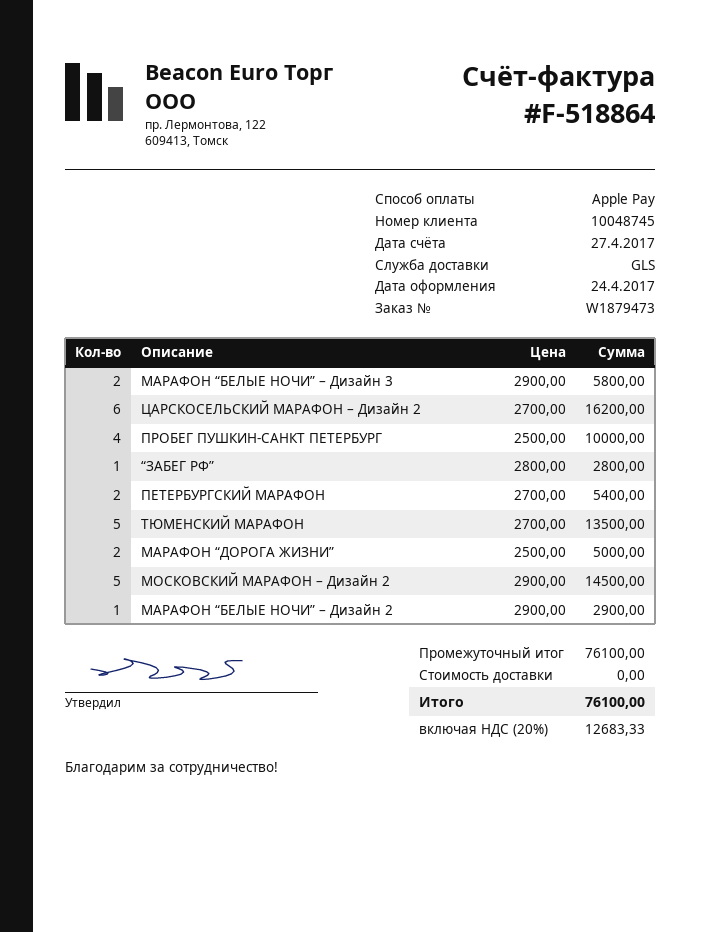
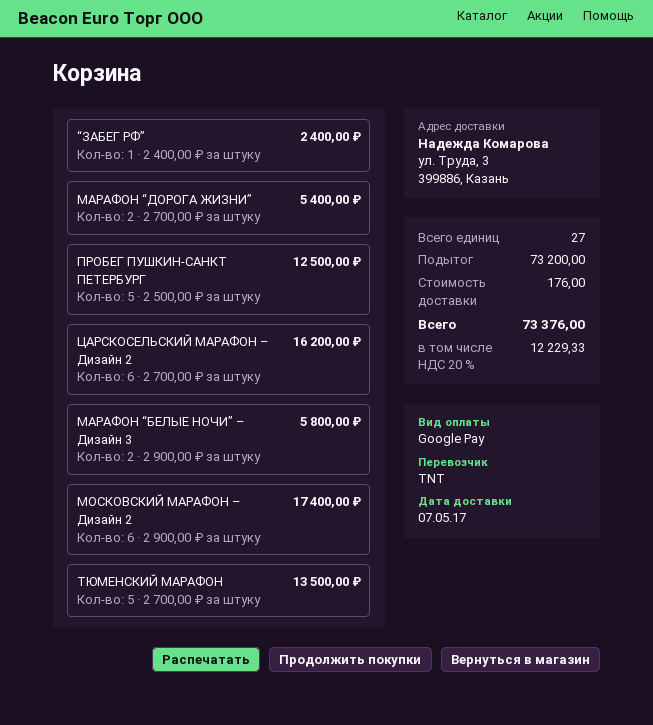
payment method: Apple Pay -> Google Pay
shipping method: GLS -> TNT
ПРОБЕГ ПУШКИН-САНКТ ПЕТЕРБУРГ: 4 x 2500.00 = 10000.00 -> 5 x 2500.00 = 12500.00
“ЗАБЕГ РФ”: 1 x 2800.00 = 2800.00 -> 1 x 2400.00 = 2400.00
ПЕТЕРБУРГСКИЙ МАРАФОН: 2 x 2700.00 = 5400.00 -> none
МАРАФОН “ДОРОГА ЖИЗНИ”: 2 x 2500.00 = 5000.00 -> 2 x 2700.00 = 5400.00
МОСКОВСКИЙ МАРАФОН – Дизайн 2: 5 x 2900.00 = 14500.00 -> 6 x 2900.00 = 17400.00
МАРАФОН “БЕЛЫЕ НОЧИ” – Дизайн 2: 1 x 2900.00 = 2900.00 -> none
subtotal: 76100.00 -> 73200.00
shipping: 0.00 -> 176.00
tax: 20% = 12683.33 -> 20% = 12229.33
total: 76100.00 -> 73376.00

